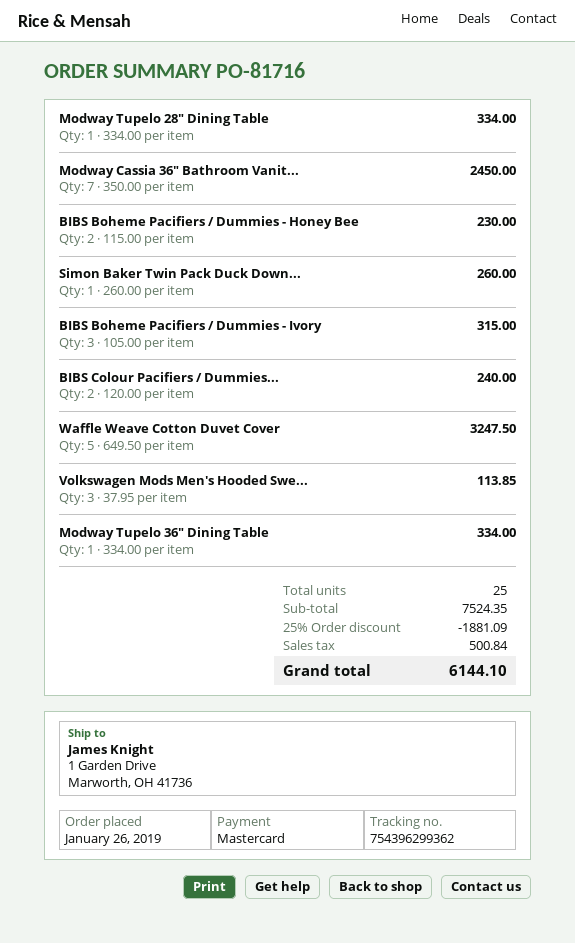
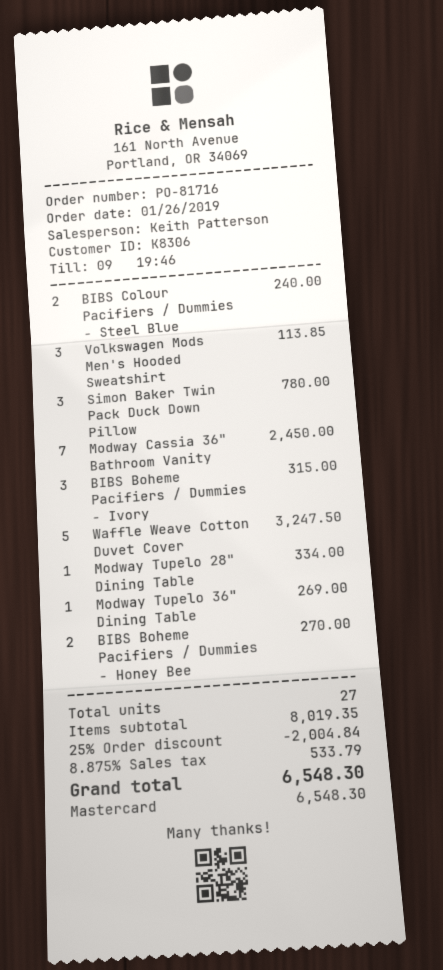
BIBS Boheme Pacifiers / Dummies - Honey Bee: 2 for 230.00 -> 2 for 270.00
Simon Baker Twin Pack Duck Down...: 1 for 260.00 -> 3 for 780.00
Modway Tupelo 36" Dining Table: 1 for 334.00 -> 1 for 269.00
total quantity: 25 -> 27
subtotal: 7524.35 -> 8019.35
discount: 25% = 1881.09 -> 25% = 2004.84
tax: 500.84 -> 533.79
total: 6144.10 -> 6548.30

